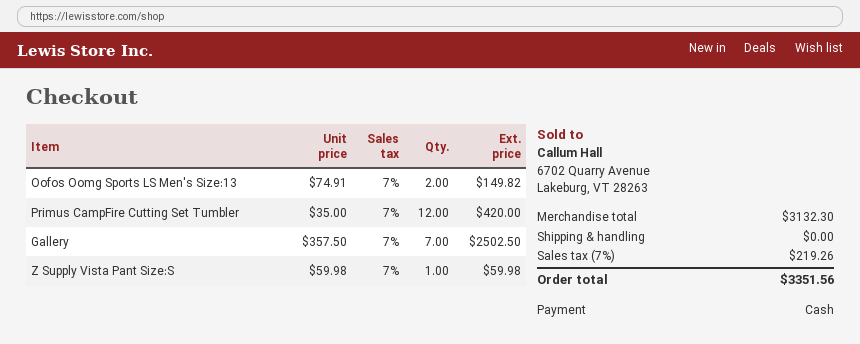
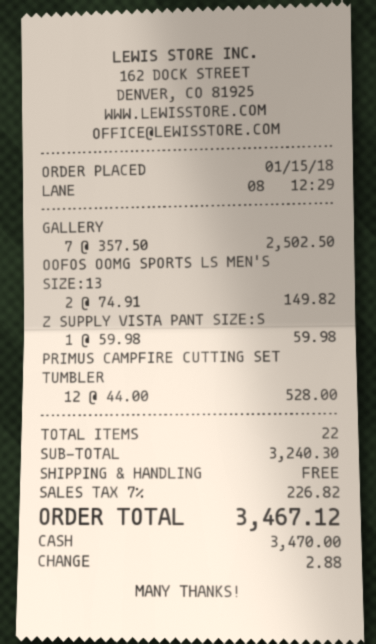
Primus CampFire Cutting Set Tumbler: 12 x 35.00 = 420.00 -> 12 x 44.00 = 528.00
subtotal: 3132.30 -> 3240.30
tax: 7% = 219.26 -> 7% = 226.82
total: 3351.56 -> 3467.12

